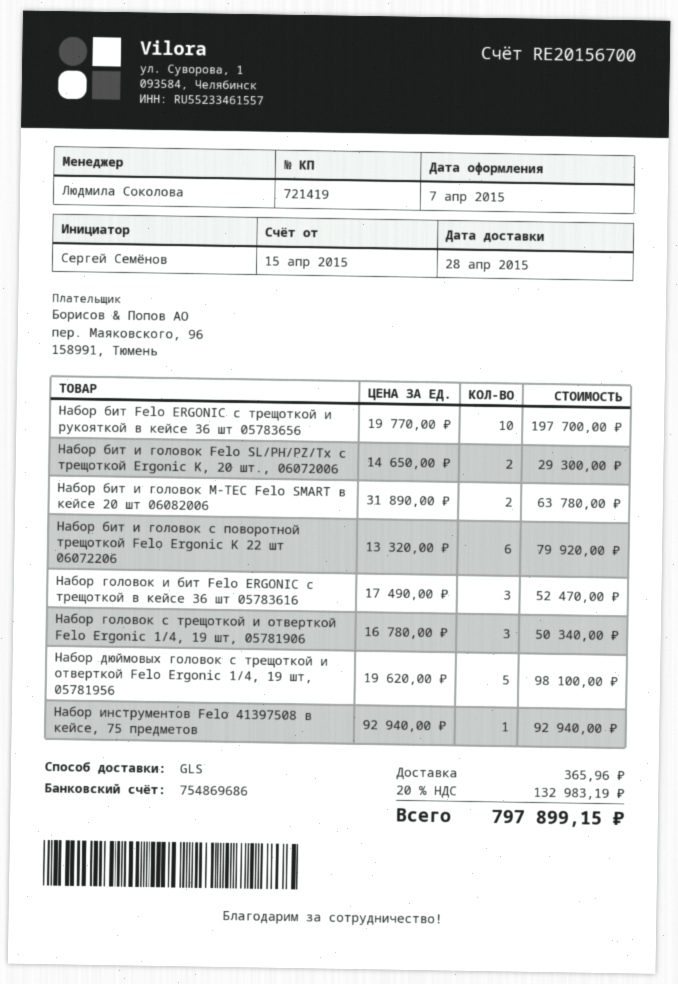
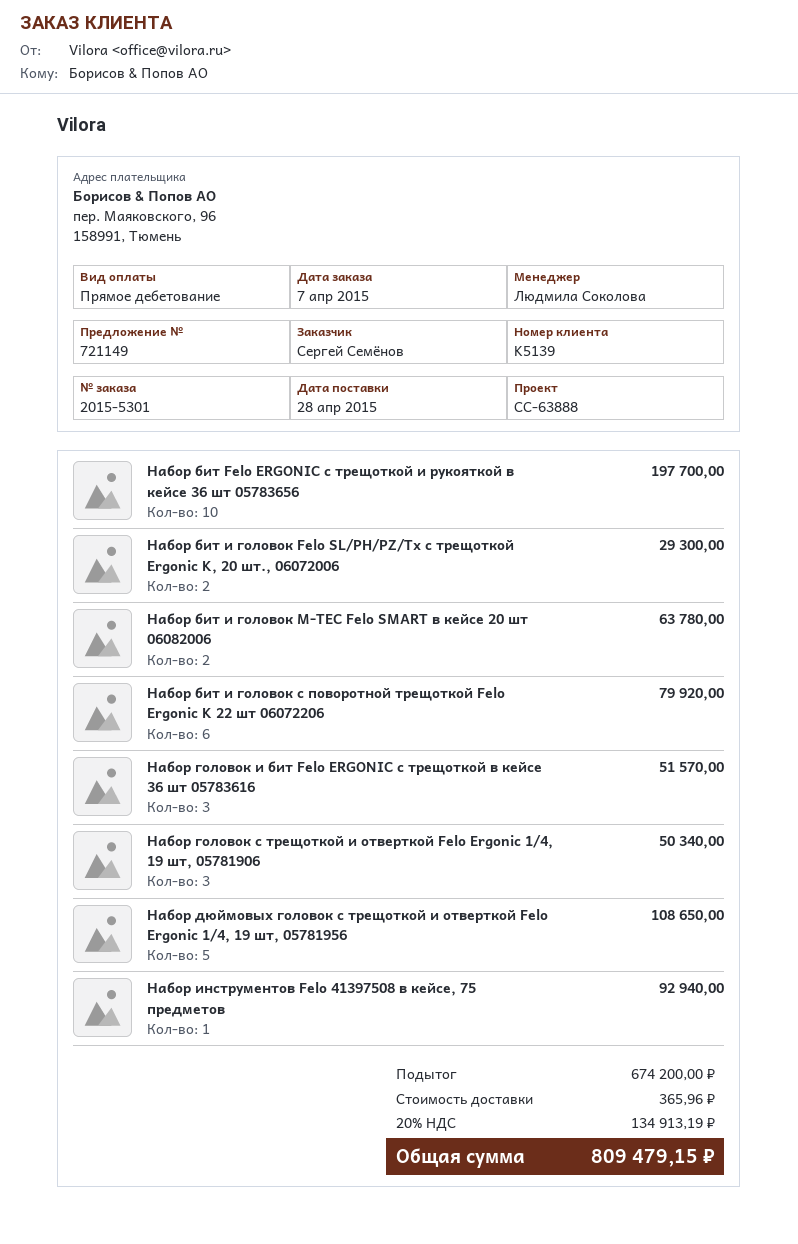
quote number: 721419 -> 721149
Набор головок и бит Felo ERGONIC с трещоткой в кейсе 36 шт 05783616: 3 for 52470.00 -> 3 for 51570.00
Набор дюймовых головок с трещоткой и отверткой Felo Ergonic 1/4, 19 шт, 05781956: 5 for 98100.00 -> 5 for 108650.00
tax: 20% = 132983.19 -> 20% = 134913.19
total: 797899.15 -> 809479.15

